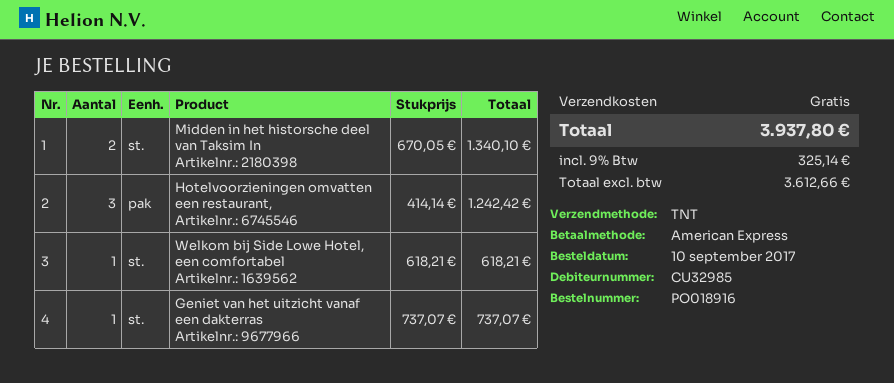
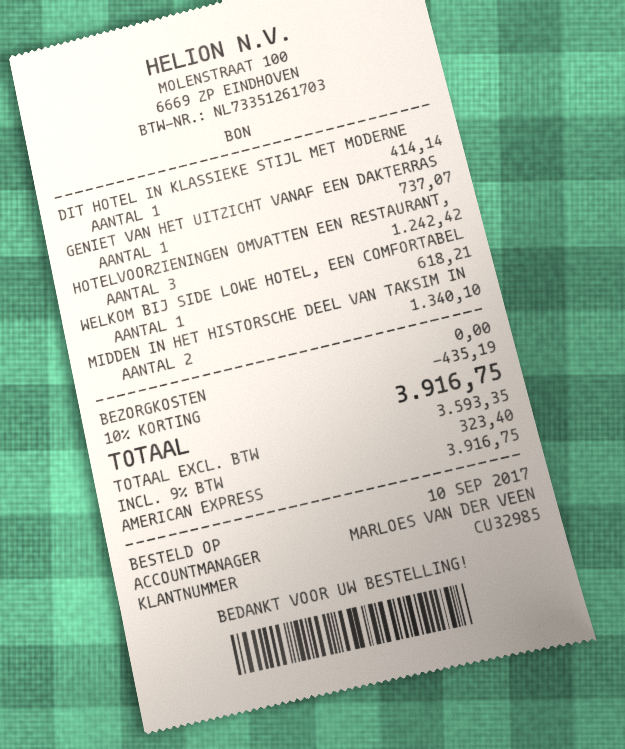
DIT HOTEL IN KLASSIEKE STIJL MET MODERNE: none -> 1 for 414.14
discount: none -> 10% = 435.19
net: 3612.66 -> 3593.35
tax: 9% = 325.14 -> 9% = 323.40
total: 3937.80 -> 3916.75

